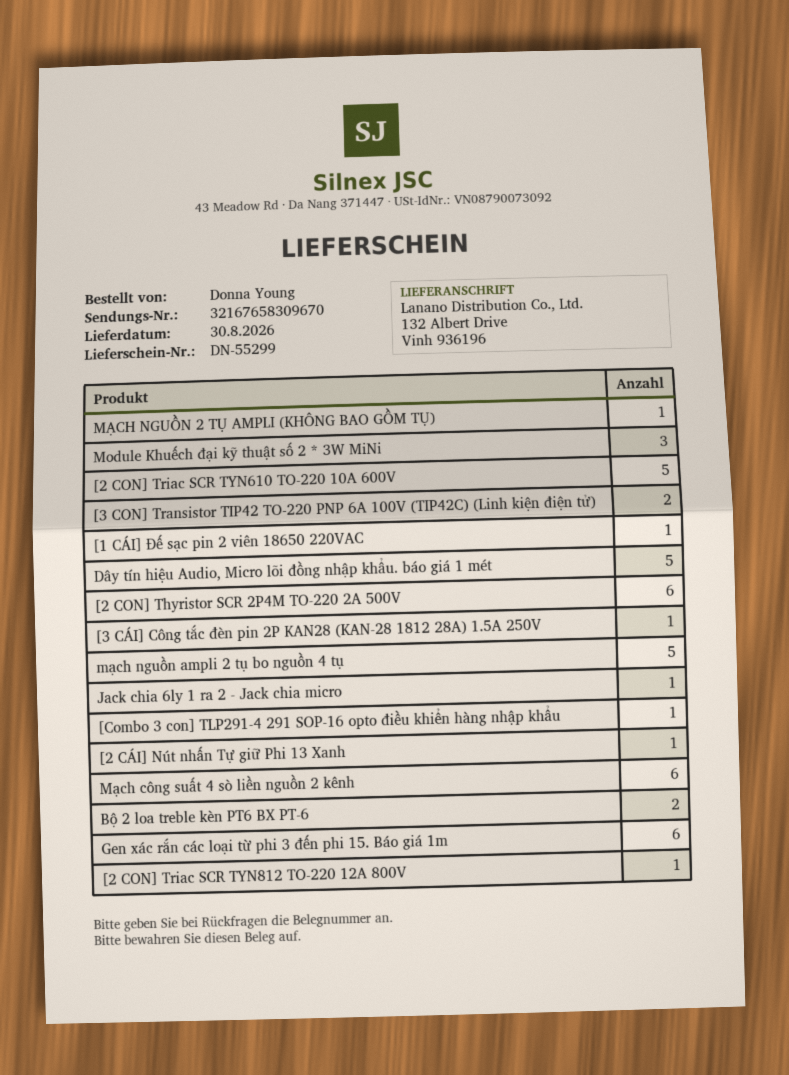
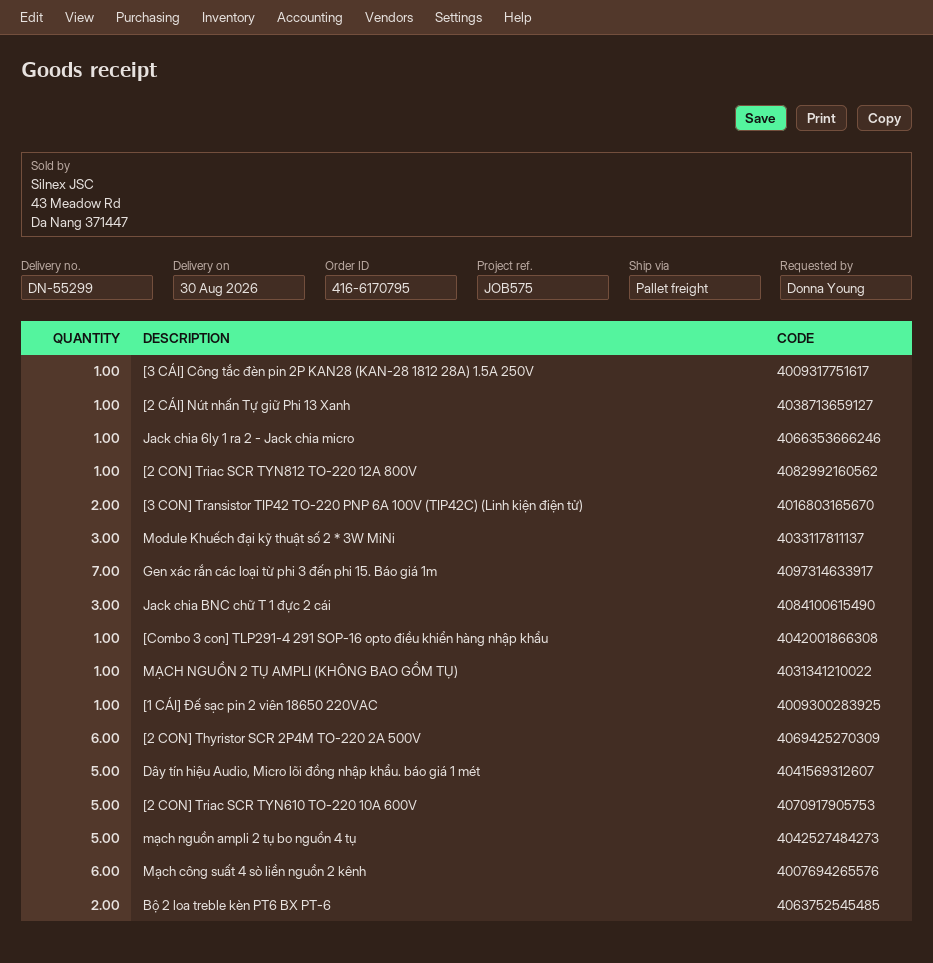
Gen xác rắn các loại từ phi 3 đến phi 15. Báo giá 1m: 6 -> 7
Jack chia BNC chữ T 1 đực 2 cái: none -> 3

